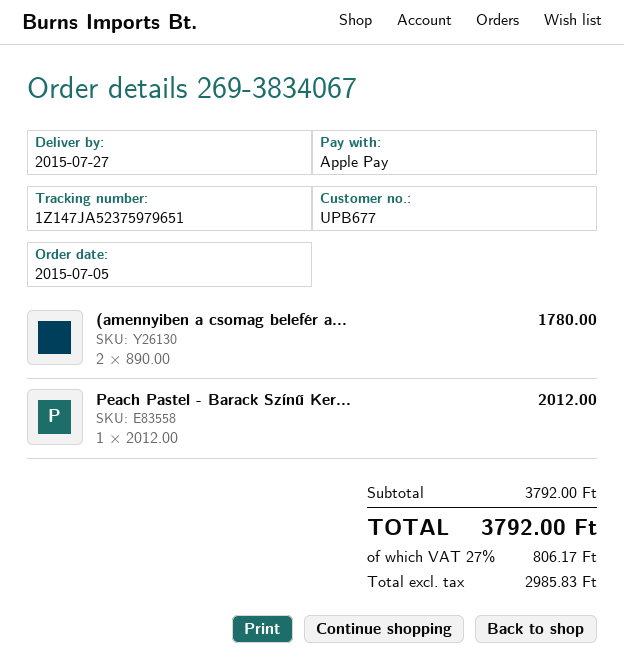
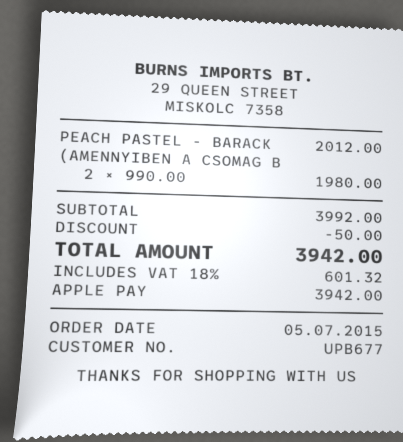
(amennyiben a csomag belefér a...: 2 x 890.00 = 1780.00 -> 2 x 990.00 = 1980.00
subtotal: 3792.00 -> 3992.00
discount: none -> 50.00
tax: 27% = 806.17 -> 18% = 601.32
total: 3792.00 -> 3942.00

